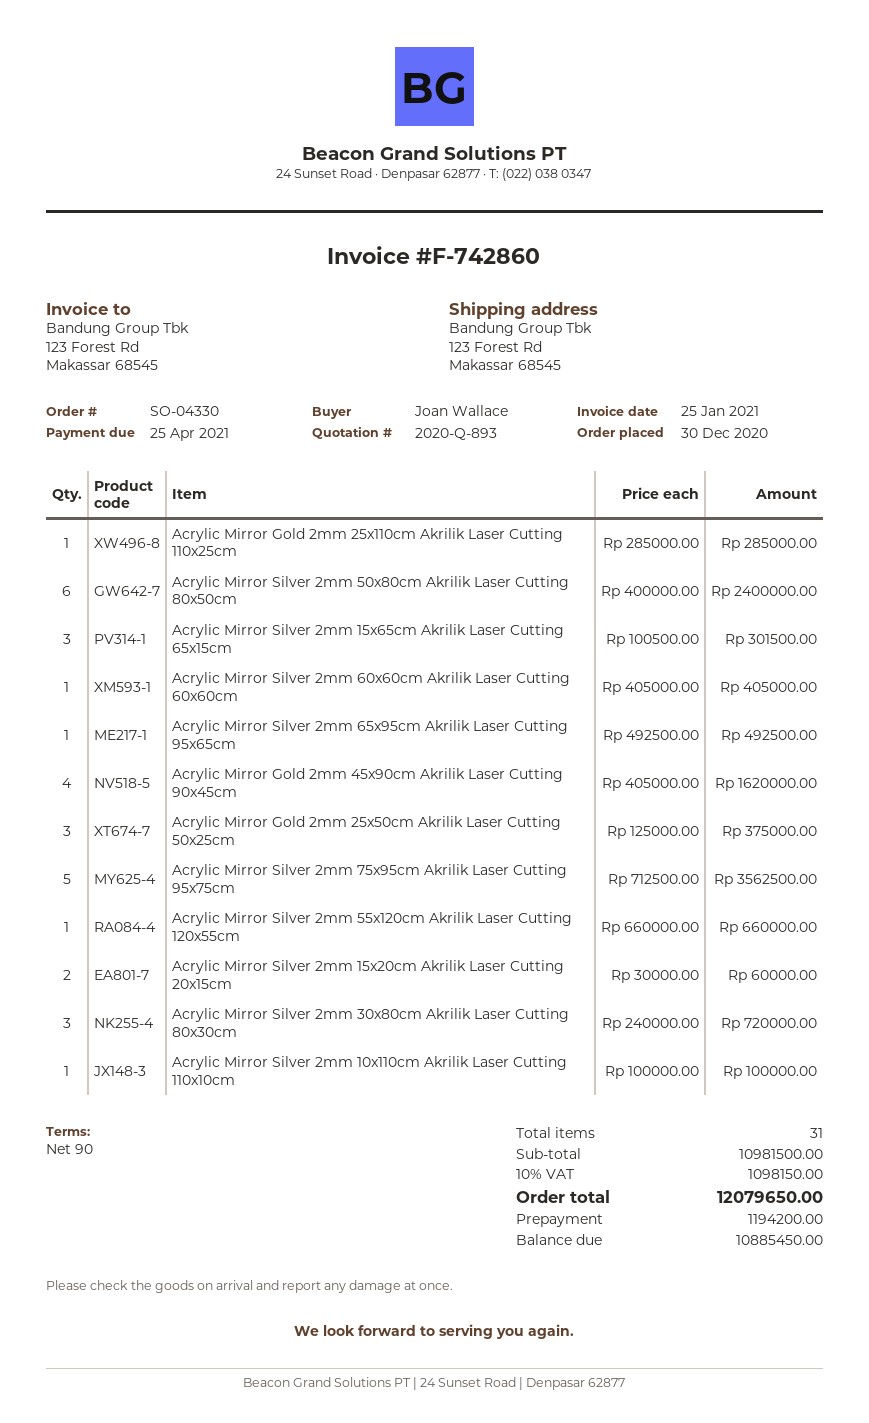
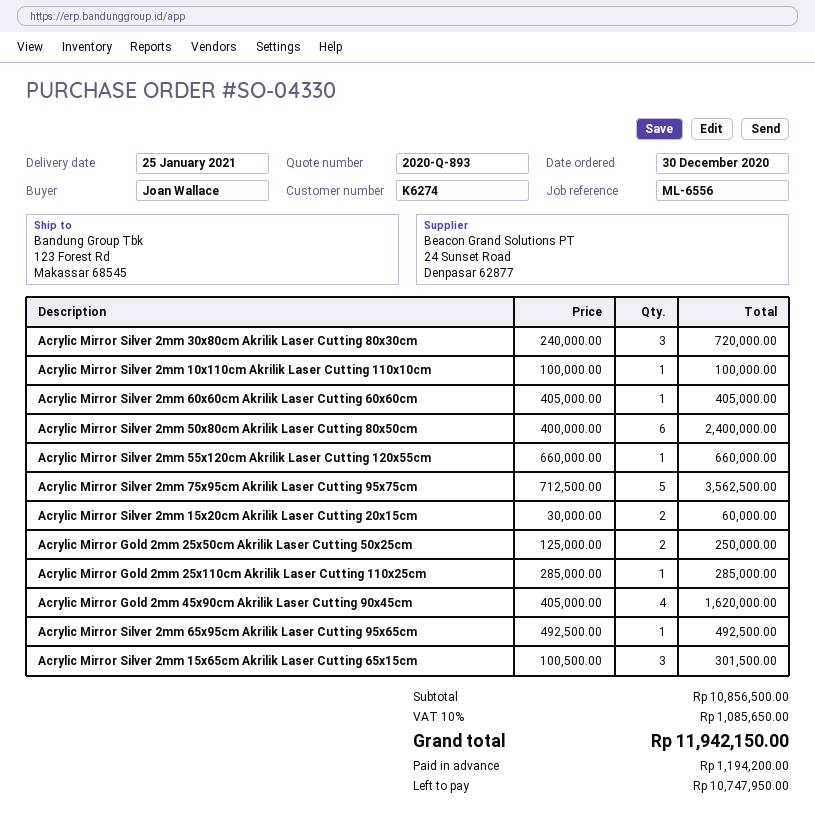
Acrylic Mirror Gold 2mm 25x50cm Akrilik Laser Cutting 50x25cm: 3 x 125000.00 = 375000.00 -> 2 x 125000.00 = 250000.00
subtotal: 10981500.00 -> 10856500.00
tax: 10% = 1098150.00 -> 10% = 1085650.00
total: 12079650.00 -> 11942150.00
balance: 10885450.00 -> 10747950.00

